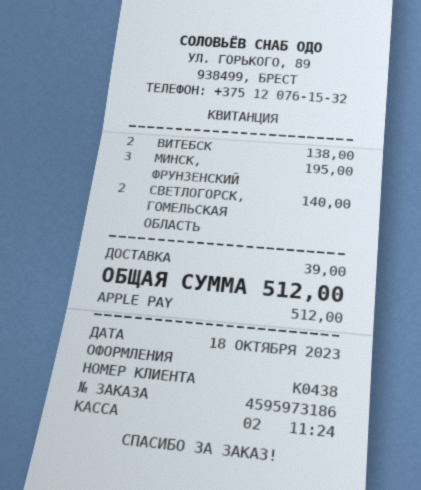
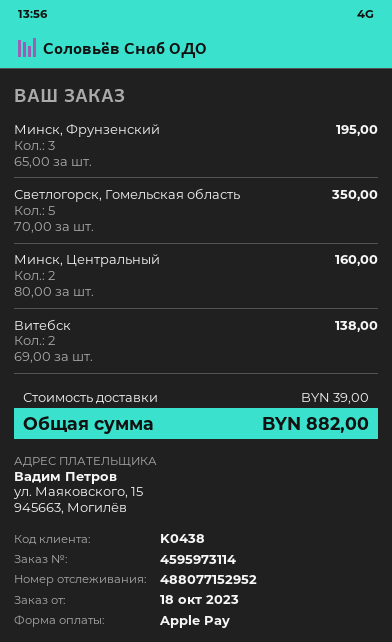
order number: 4595973186 -> 4595973114
СВЕТЛОГОРСК, ГОМЕЛЬСКАЯ ОБЛАСТЬ: 2 for 140.00 -> 5 for 350.00
Минск, Центральный: none -> 2 for 160.00
total: 512.00 -> 882.00

